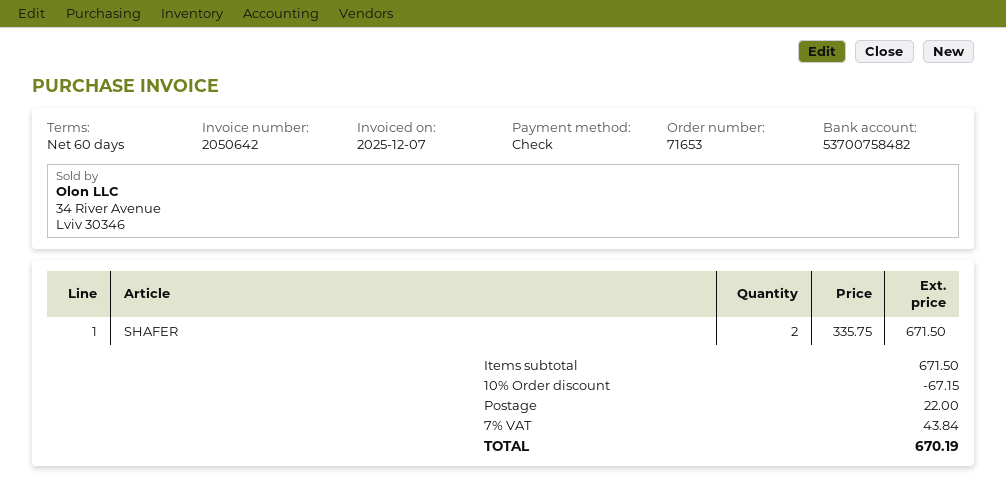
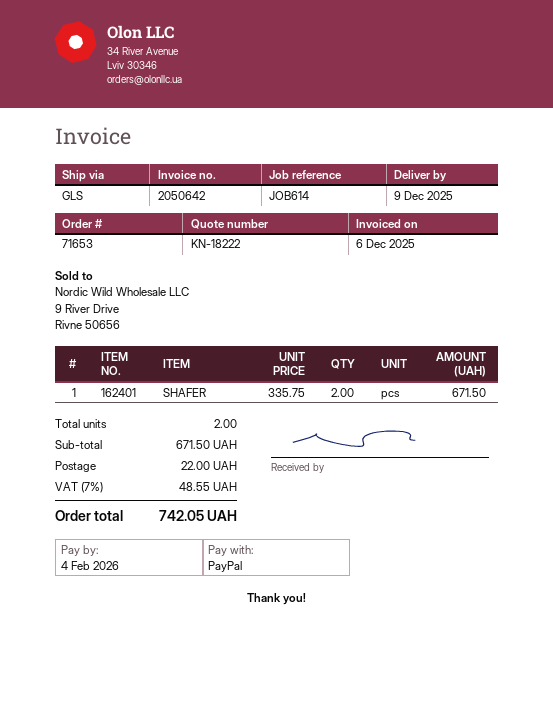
invoice date: 2025-12-07 -> 2025-12-06
payment method: cheque -> PayPal
discount: 10% = 67.15 -> none
tax: 7% = 43.84 -> 7% = 48.55
total: 670.19 -> 742.05

